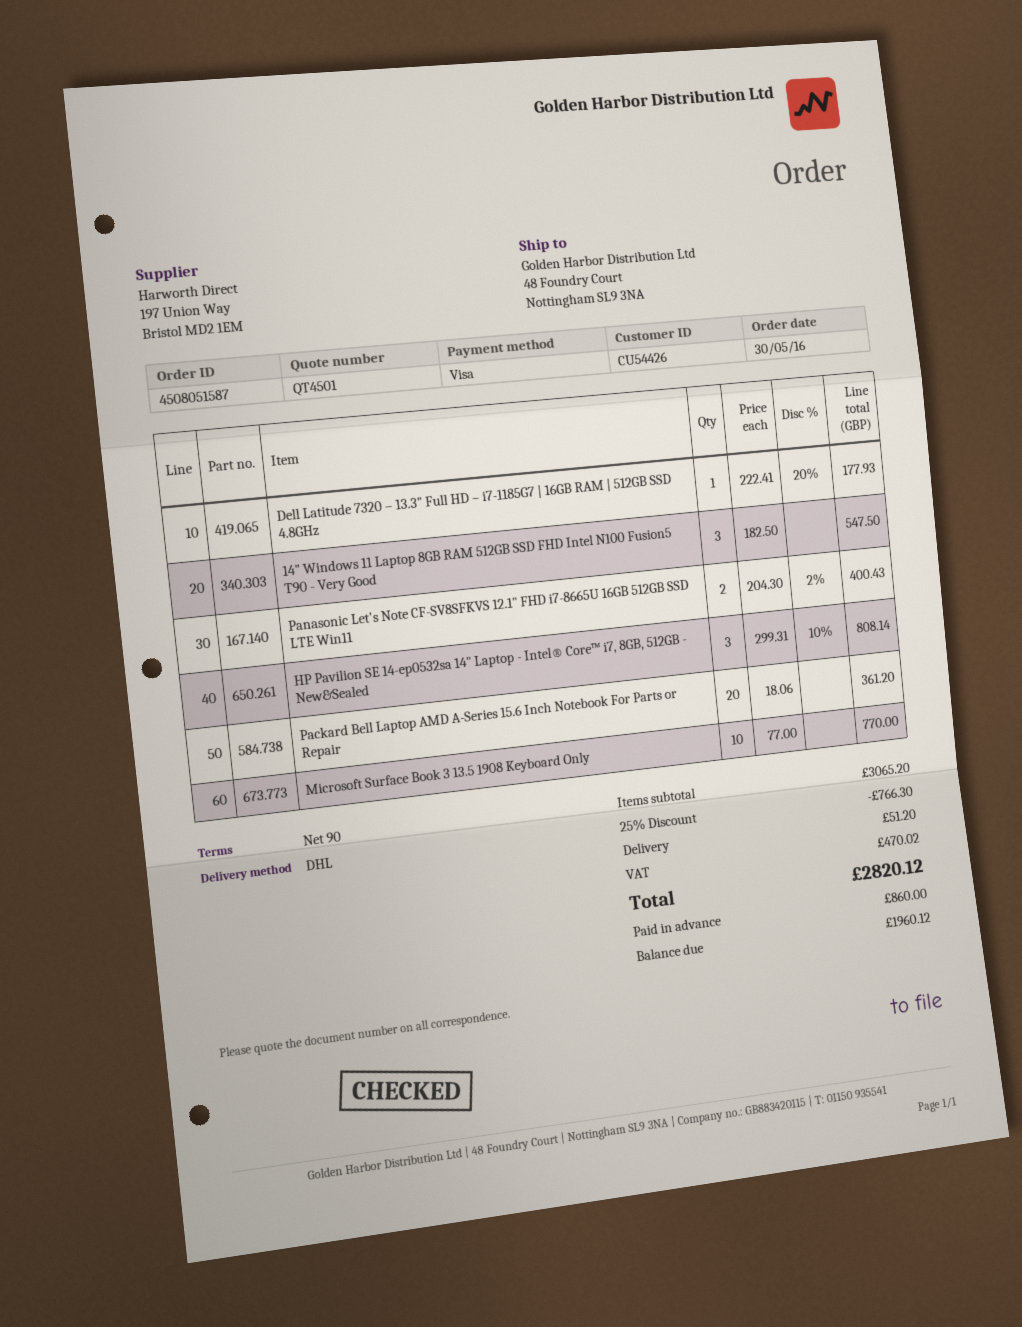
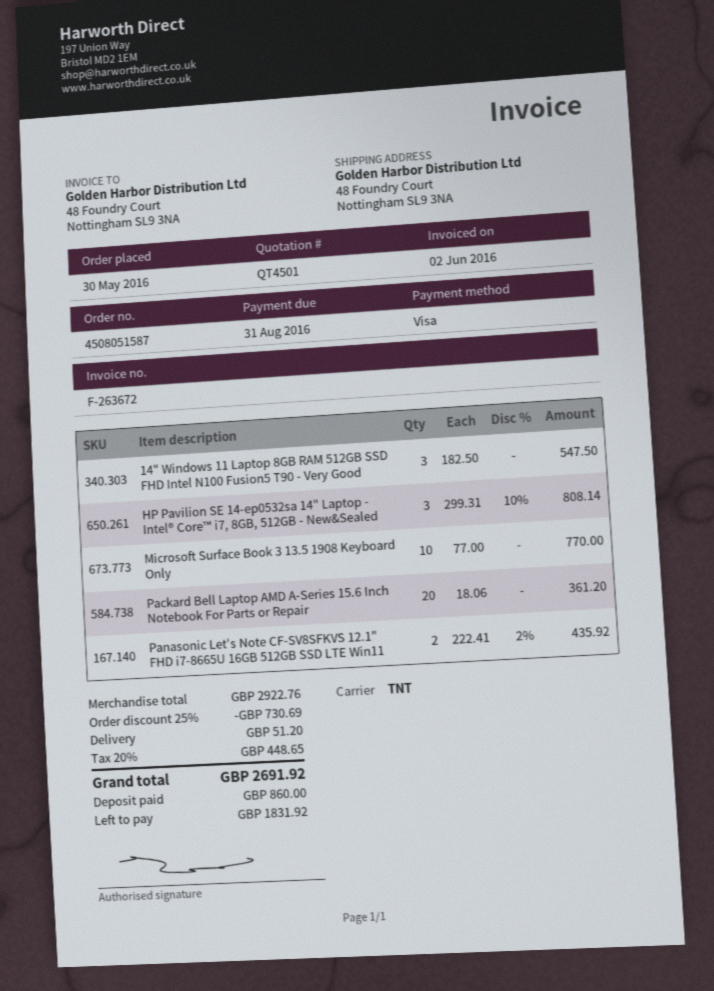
shipping method: DHL -> TNT
Dell Latitude 7320 – 13.3" Full HD – i7-1185G7 | 16GB RAM | 512GB SSD 4.8GHz: 1 x 222.41 - 20% = 177.93 -> none
Panasonic Let's Note CF-SV8SFKVS 12.1" FHD i7-8665U 16GB 512GB SSD LTE Win11: 2 x 204.30 - 2% = 400.43 -> 2 x 222.41 - 2% = 435.92
subtotal: 3065.20 -> 2922.76
discount: 25% = 766.30 -> 25% = 730.69
tax: 470.02 -> 448.65
total: 2820.12 -> 2691.92
balance: 1960.12 -> 1831.92

